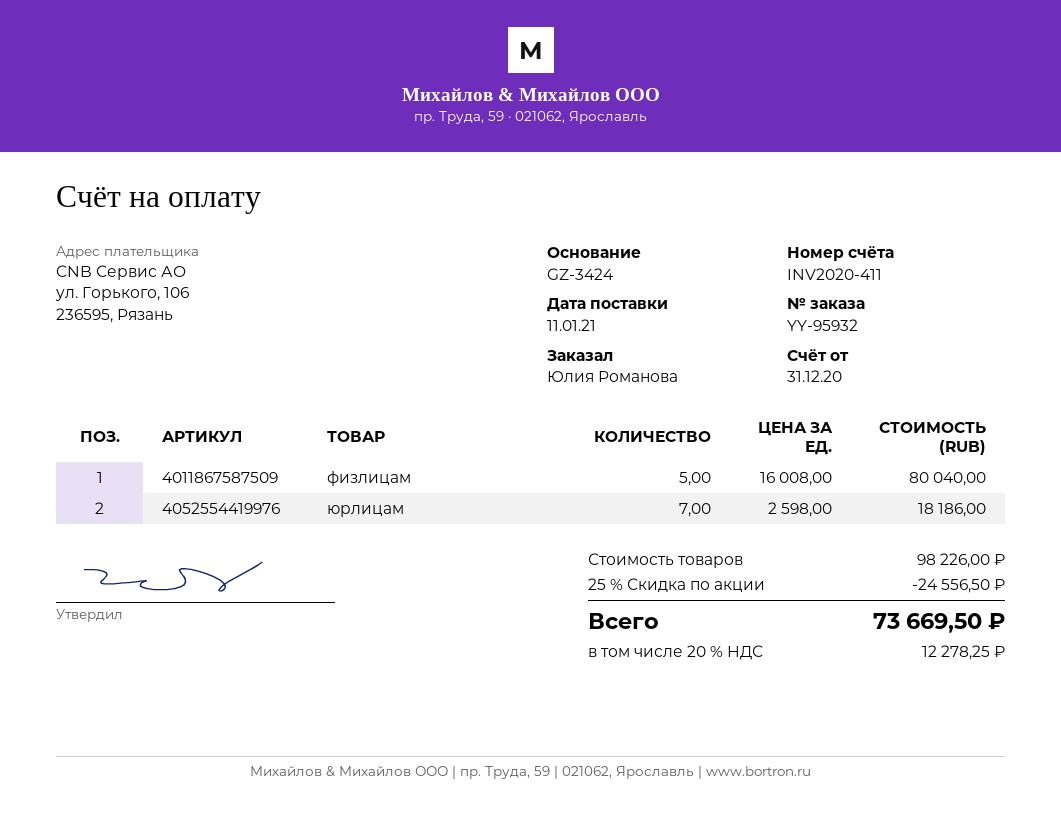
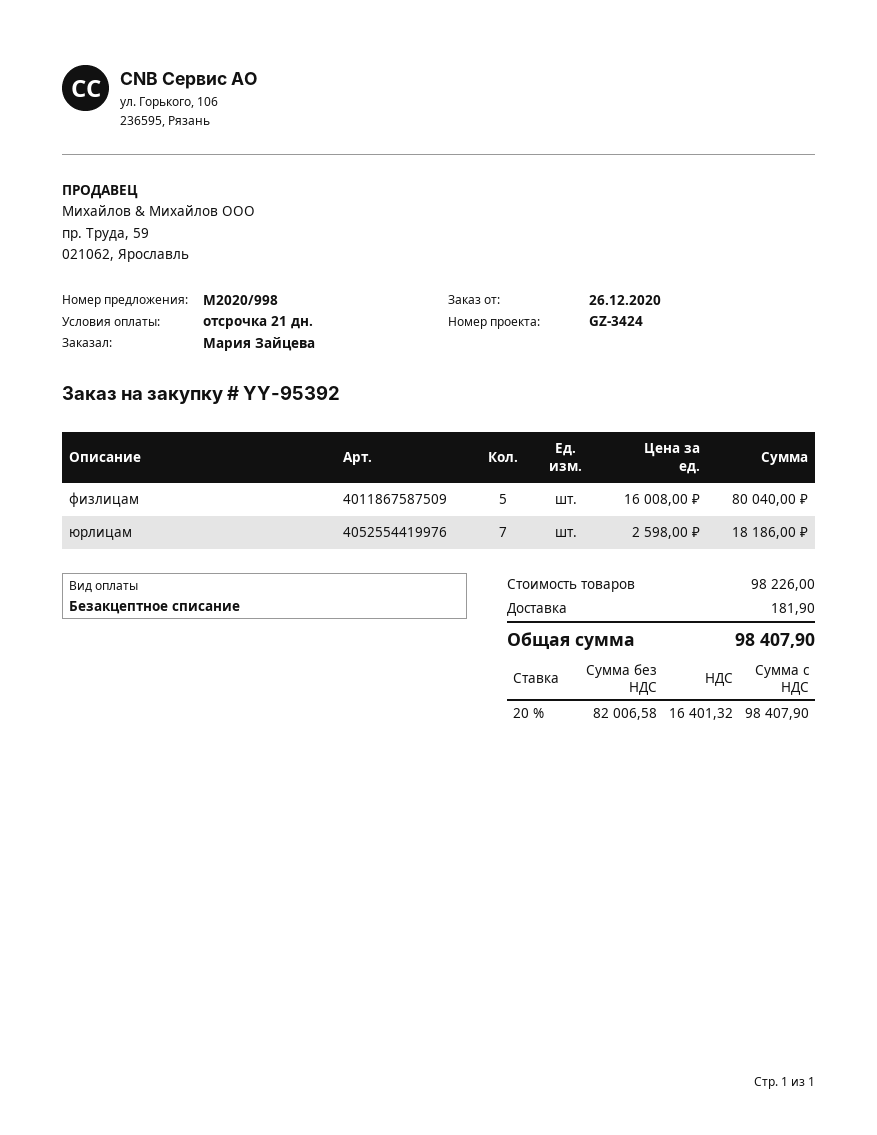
order number: YY-95932 -> YY-95392
ordered by: Юлия Романова -> Мария Зайцева
discount: 25% = 24556.50 -> none
shipping: none -> 181.90
tax: 20% = 12278.25 -> 20% = 16401.32
total: 73669.50 -> 98407.90

